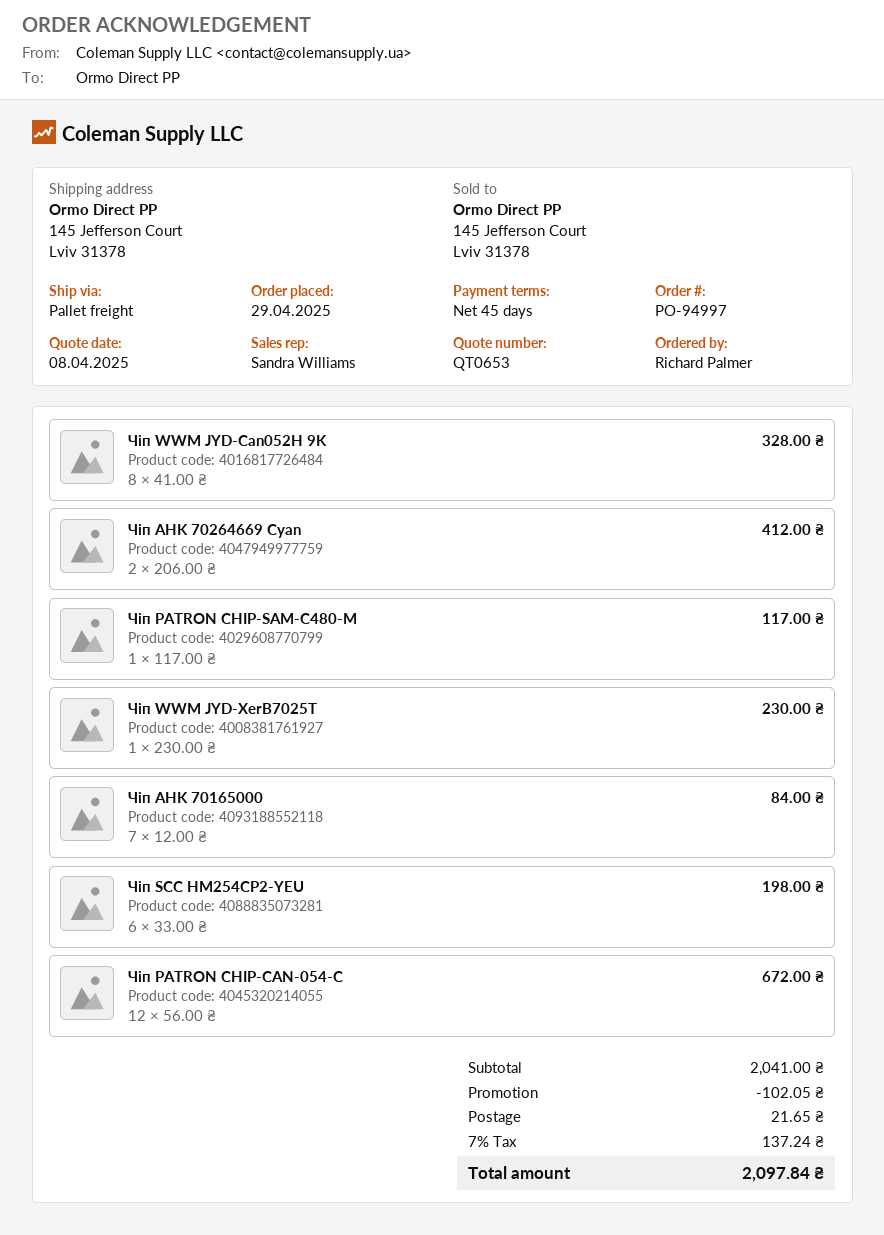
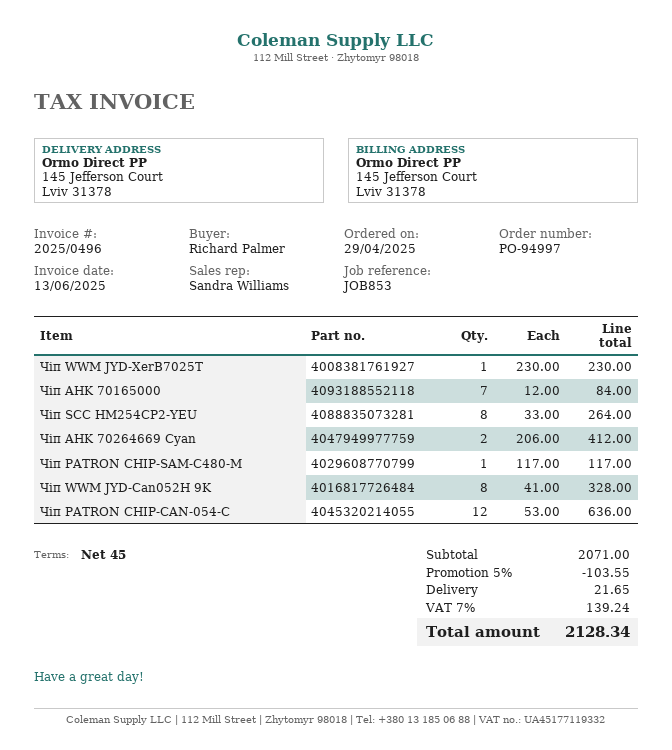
Чіп SCC HM254CP2-YEU: 6 x 33.00 = 198.00 -> 8 x 33.00 = 264.00
Чіп PATRON CHIP-CAN-054-C: 12 x 56.00 = 672.00 -> 12 x 53.00 = 636.00
subtotal: 2041.00 -> 2071.00
discount: 102.05 -> 103.55
tax: 7% = 137.24 -> 7% = 139.24
total: 2097.84 -> 2128.34

